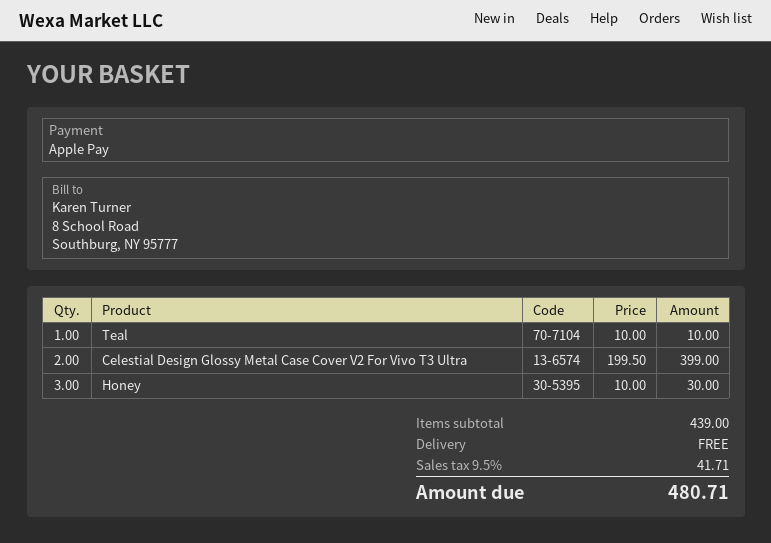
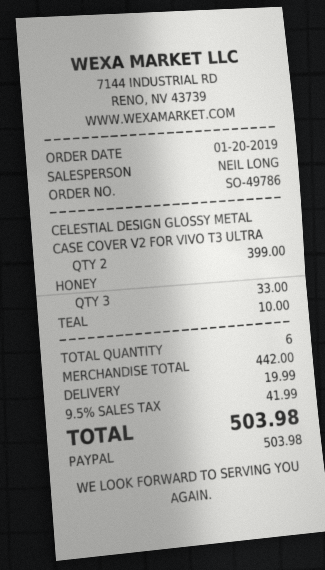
payment method: Apple Pay -> PayPal
Honey: 3 for 30.00 -> 3 for 33.00
subtotal: 439.00 -> 442.00
shipping: 0.00 -> 19.99
tax: 9.5% = 41.71 -> 9.5% = 41.99
total: 480.71 -> 503.98

